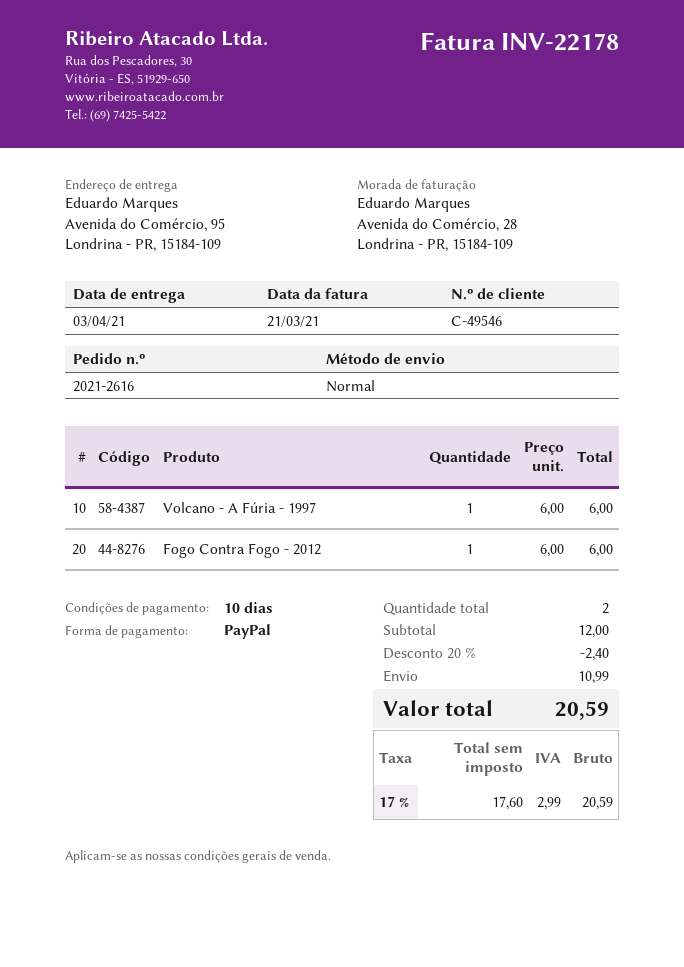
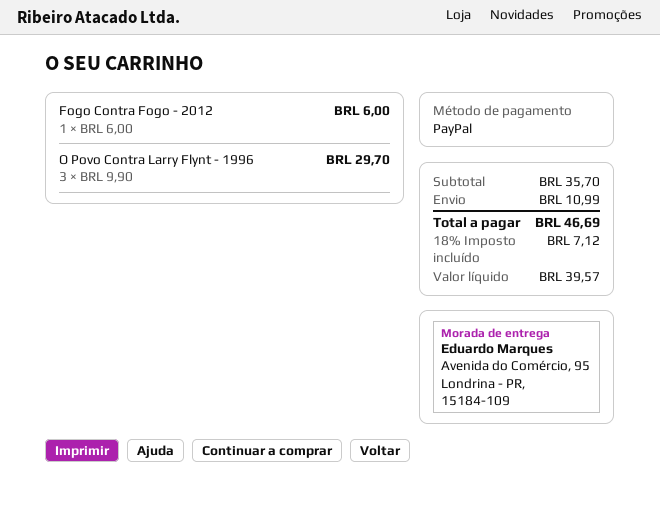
Volcano - A Fúria - 1997: 1 x 6.00 = 6.00 -> none
O Povo Contra Larry Flynt - 1996: none -> 3 x 9.90 = 29.70
subtotal: 12.00 -> 35.70
discount: 20% = 2.40 -> none
net: 17.60 -> 39.57
tax: 17% = 2.99 -> 18% = 7.12
total: 20.59 -> 46.69

